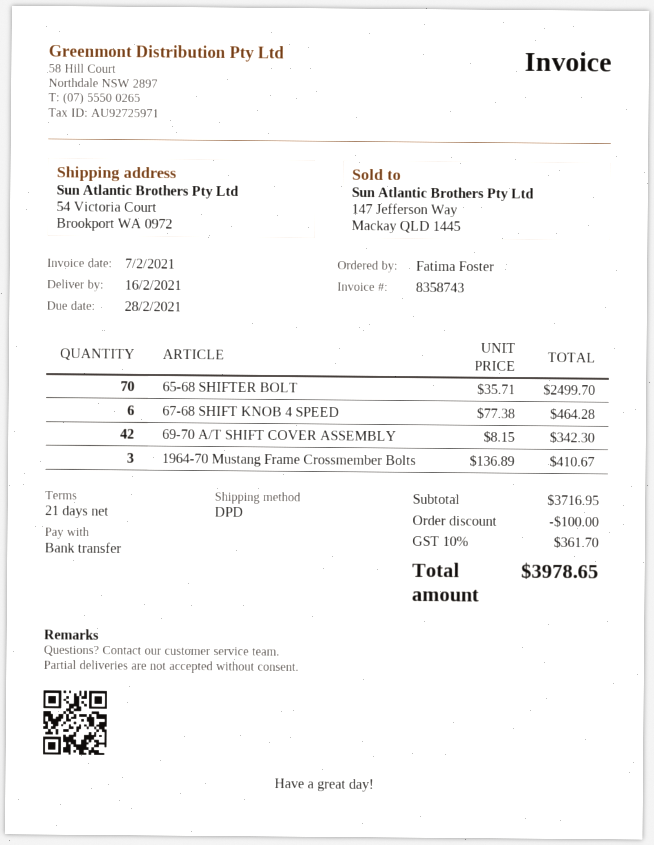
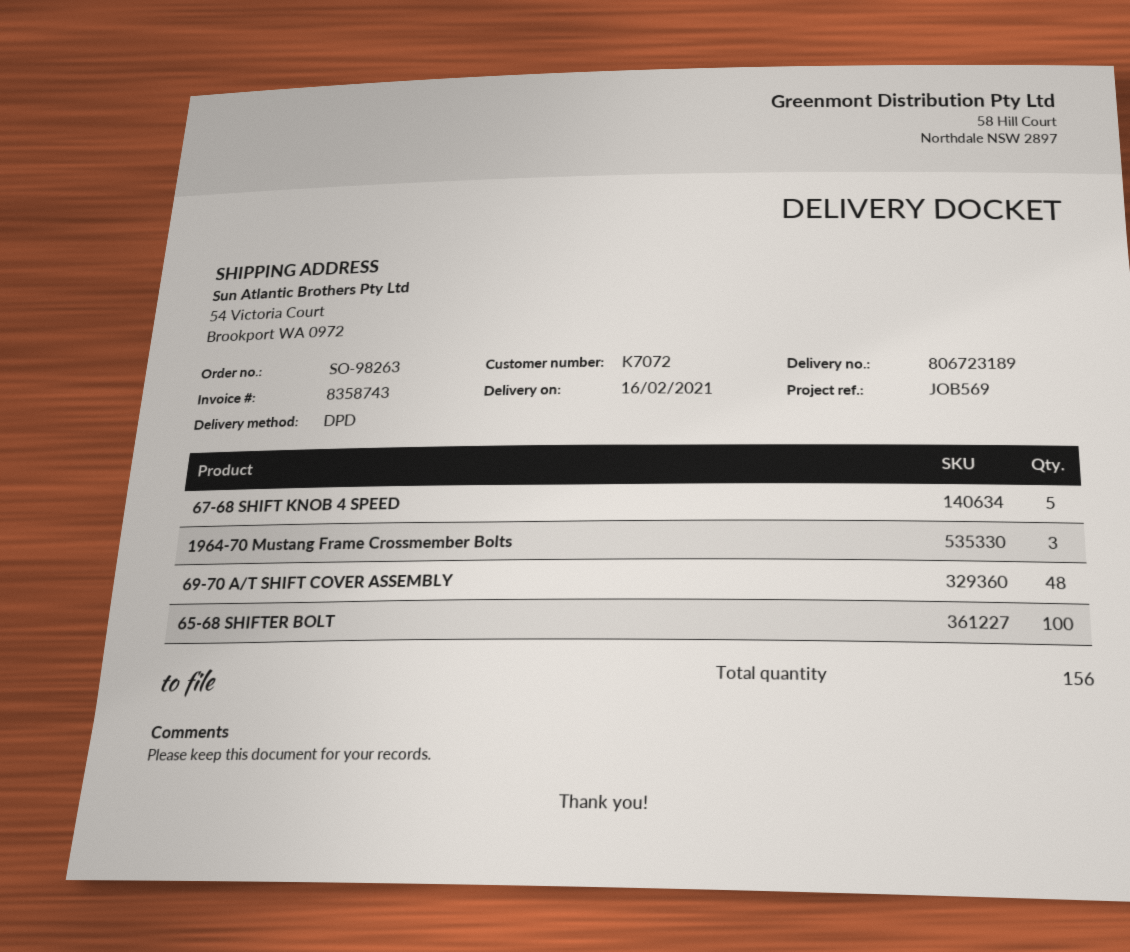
65-68 SHIFTER BOLT: 70 -> 100
67-68 SHIFT KNOB 4 SPEED: 6 -> 5
69-70 A/T SHIFT COVER ASSEMBLY: 42 -> 48

